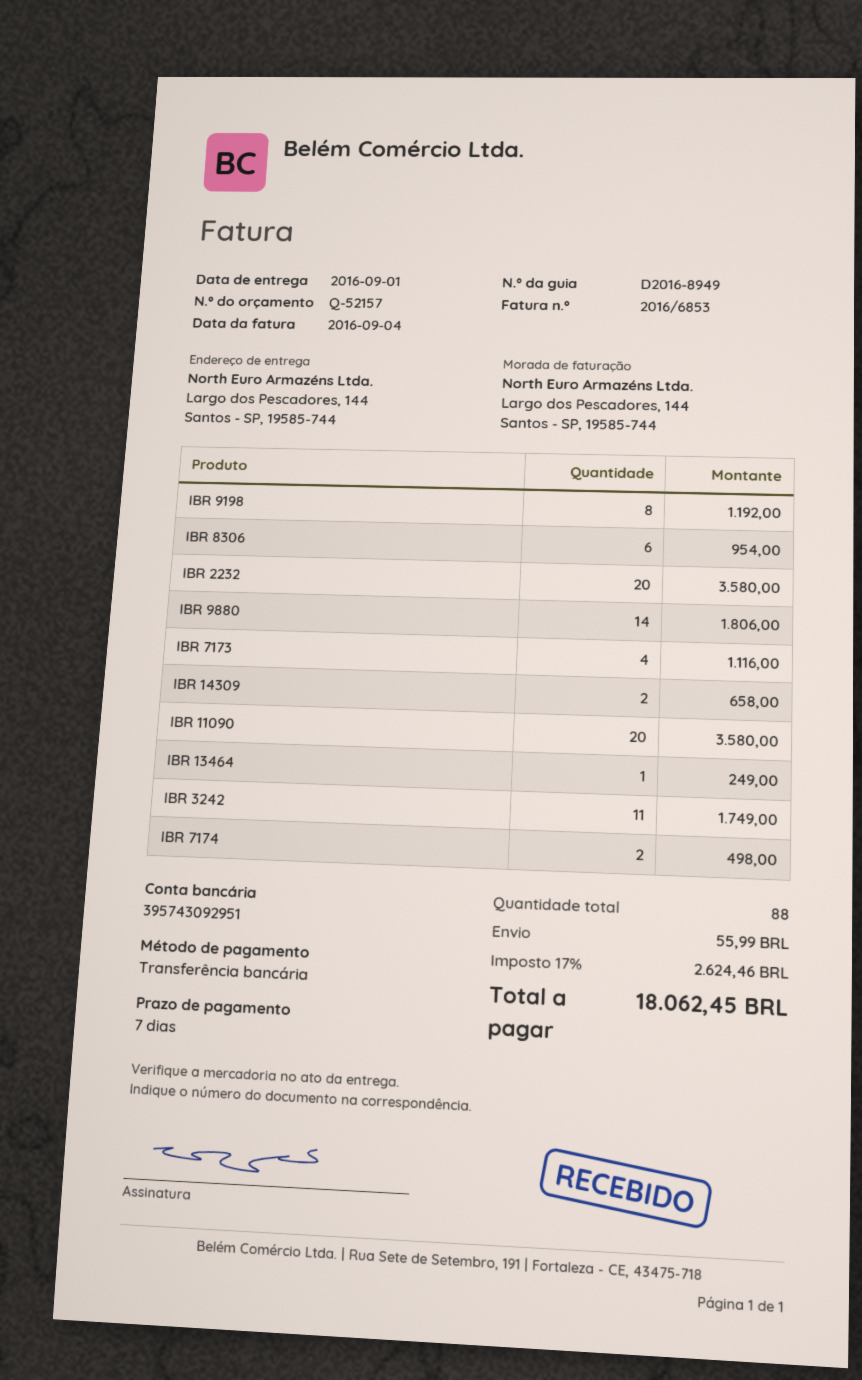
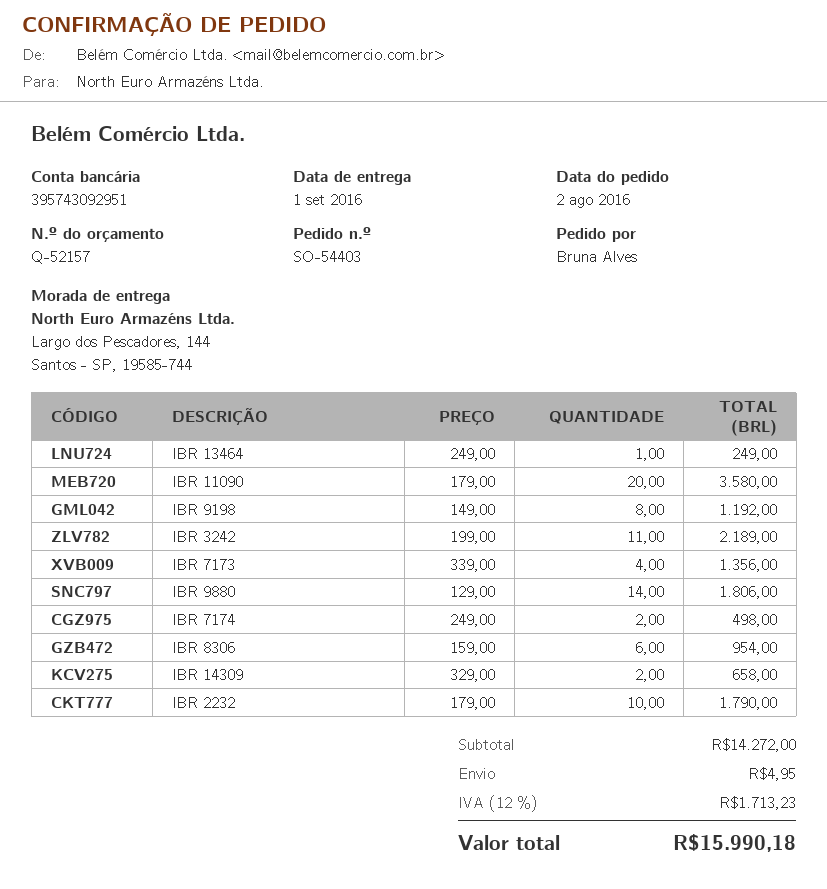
IBR 2232: 20 for 3580.00 -> 10 for 1790.00
IBR 7173: 4 for 1116.00 -> 4 for 1356.00
IBR 3242: 11 for 1749.00 -> 11 for 2189.00
shipping: 55.99 -> 4.95
tax: 17% = 2624.46 -> 12% = 1713.23
total: 18062.45 -> 15990.18

